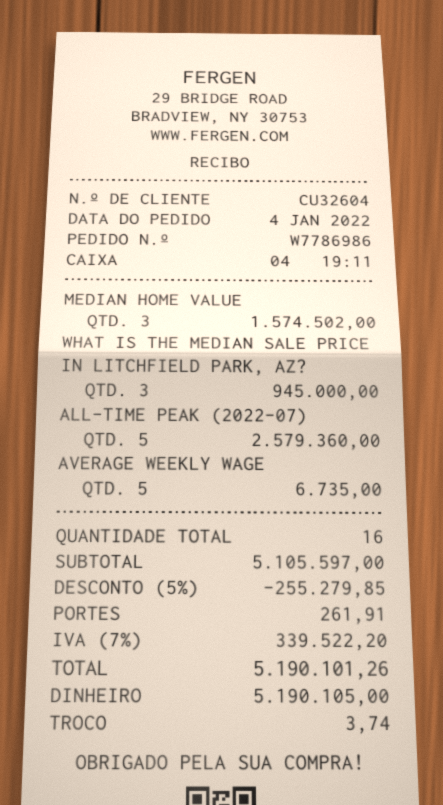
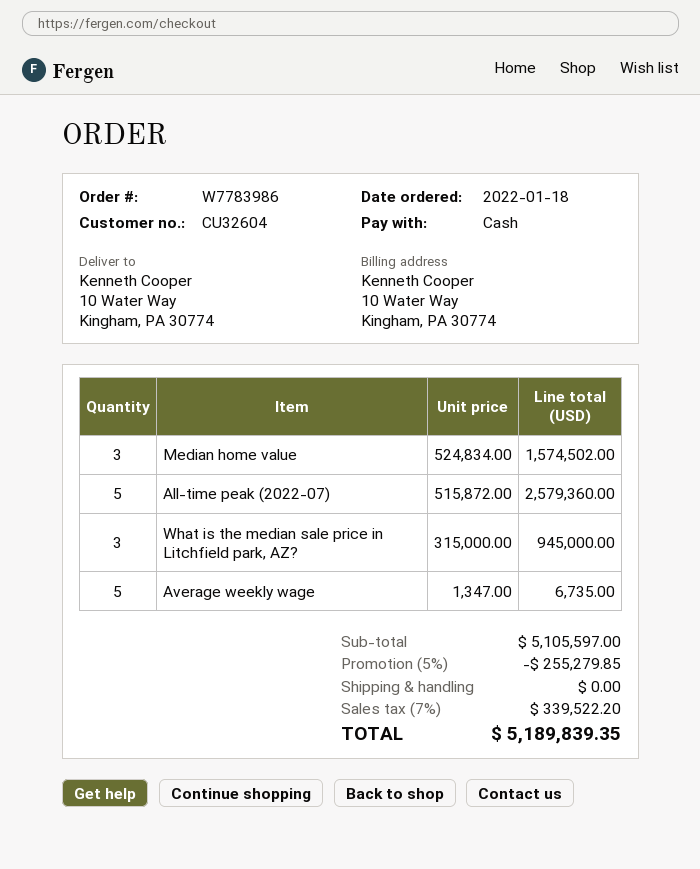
order number: W7786986 -> W7783986
order date: 2022-01-04 -> 2022-01-18
shipping: 261.91 -> 0.00
total: 5190101.26 -> 5189839.35

